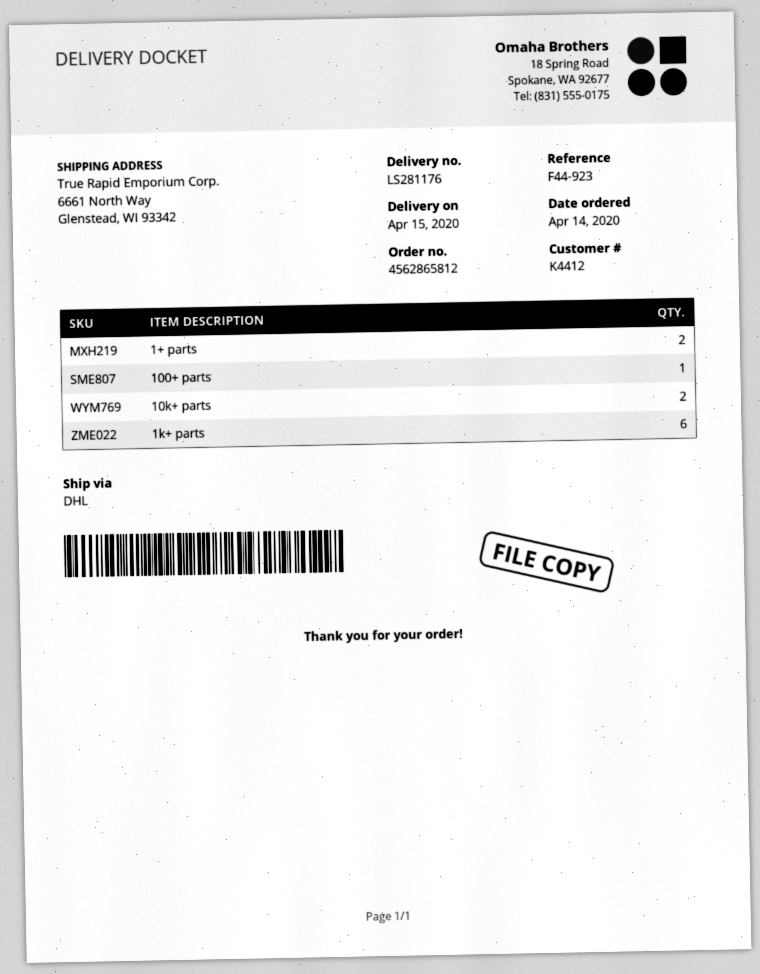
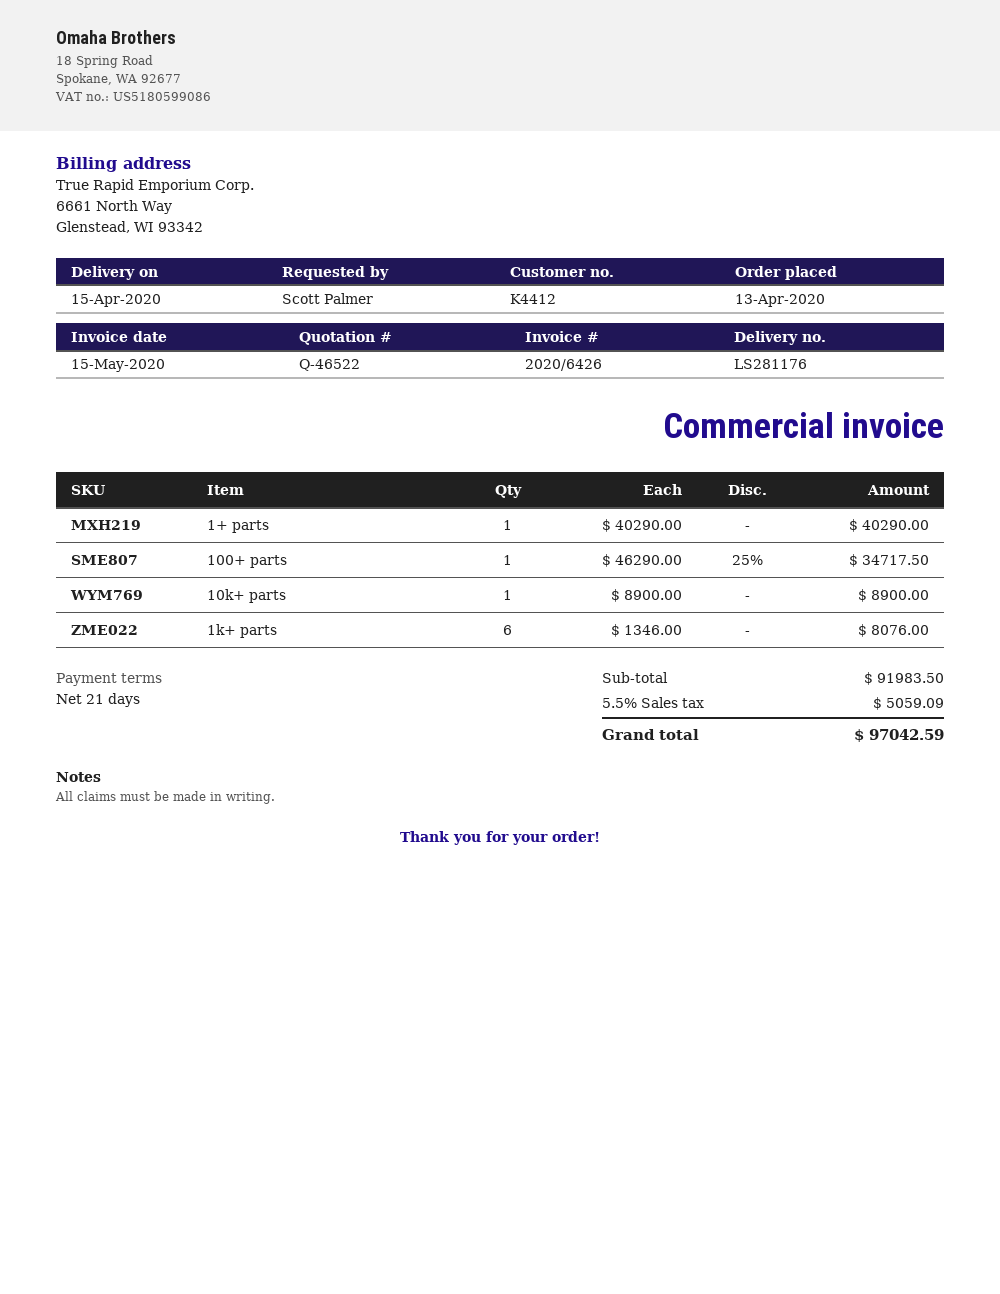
order date: 2020-04-14 -> 2020-04-13
1+ parts: 2 -> 1
10k+ parts: 2 -> 1

